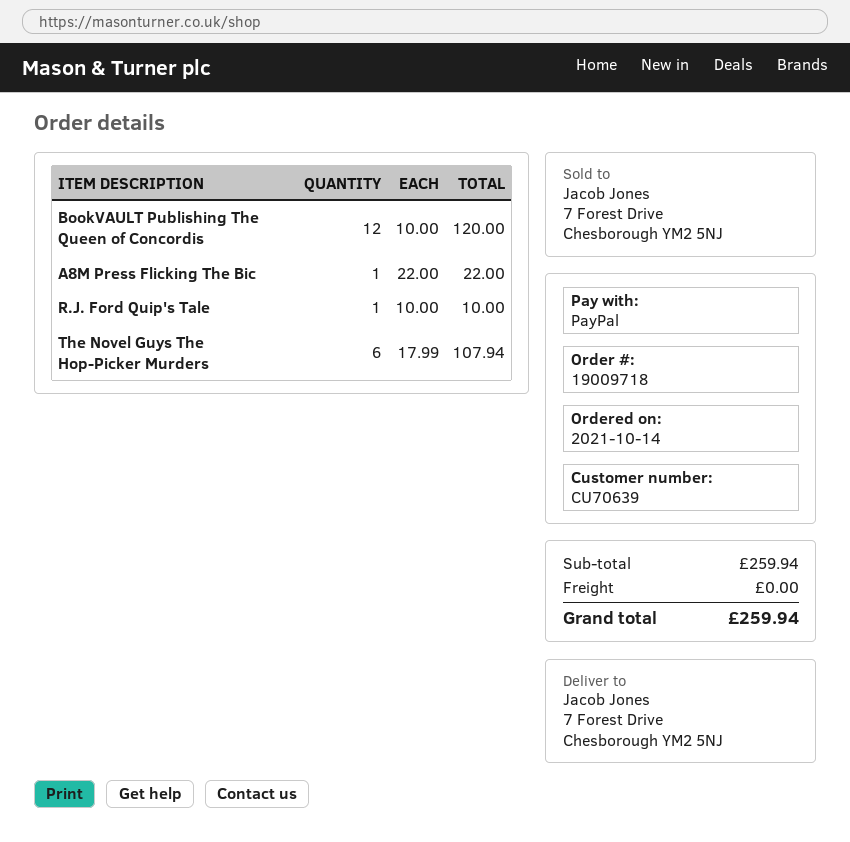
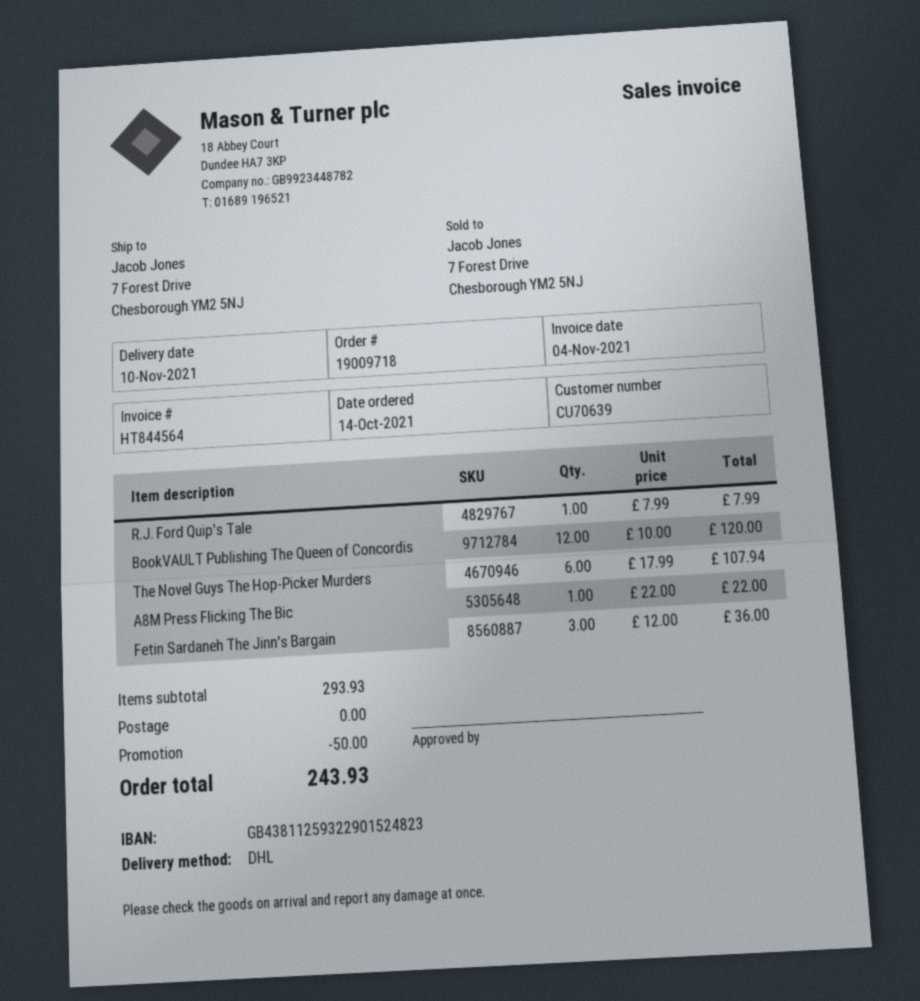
R.J. Ford Quip's Tale: 1 x 10.00 = 10.00 -> 1 x 7.99 = 7.99
Fetin Sardaneh The Jinn's Bargain: none -> 3 x 12.00 = 36.00
subtotal: 259.94 -> 293.93
discount: none -> 50.00
total: 259.94 -> 243.93

